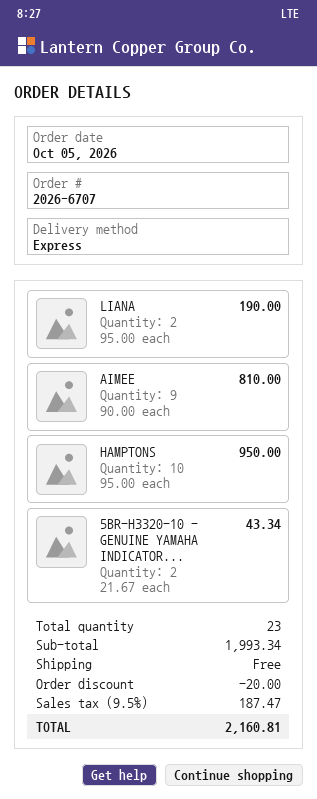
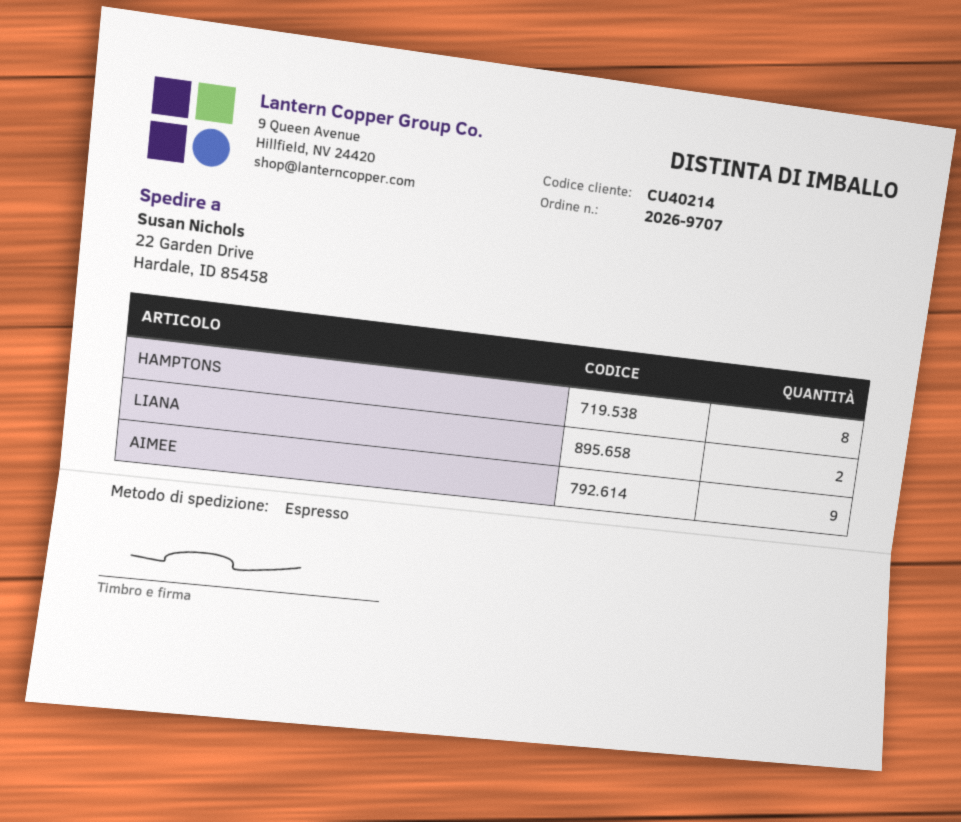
order number: 2026-6707 -> 2026-9707
HAMPTONS: 10 -> 8
5BR-H3320-10 - GENUINE YAMAHA INDICATOR...: 2 -> none

